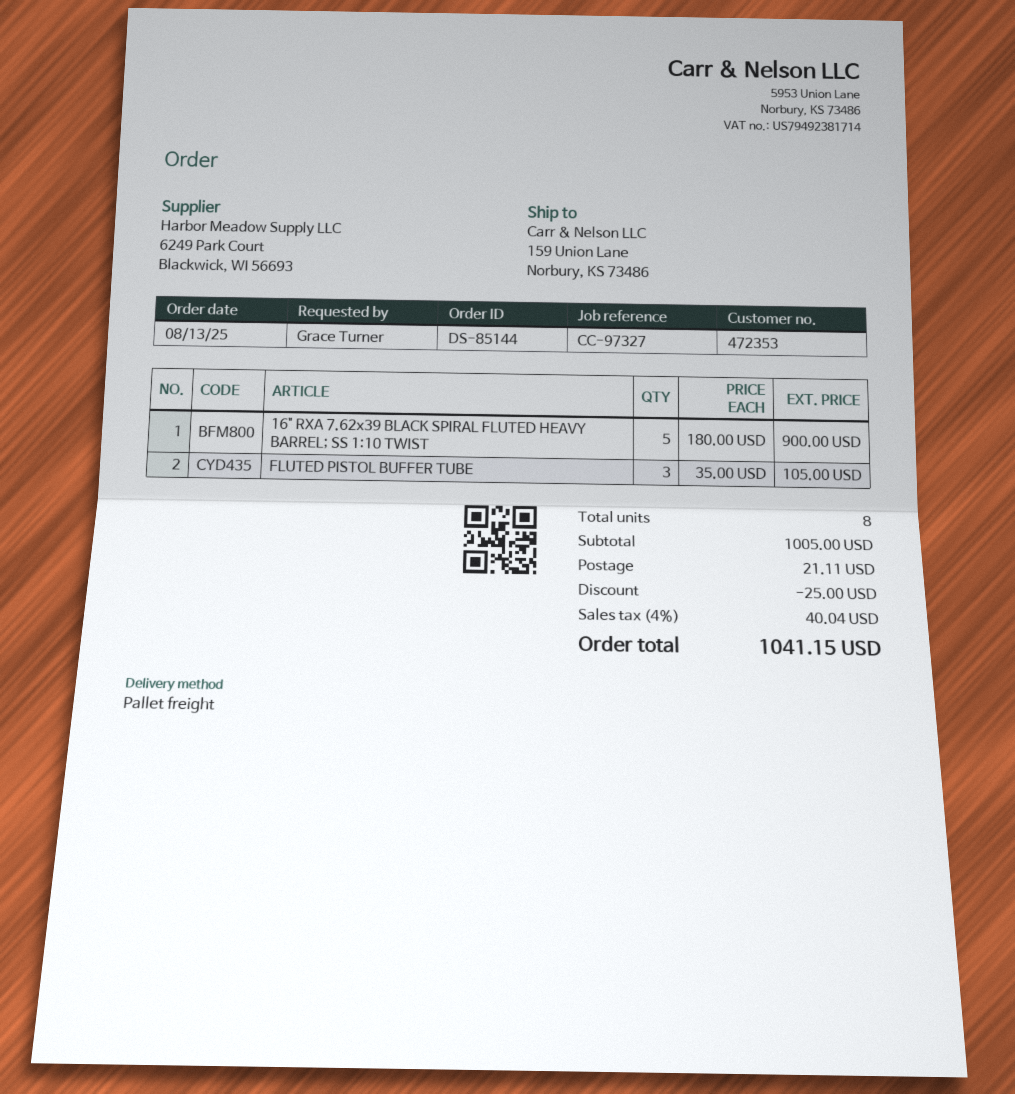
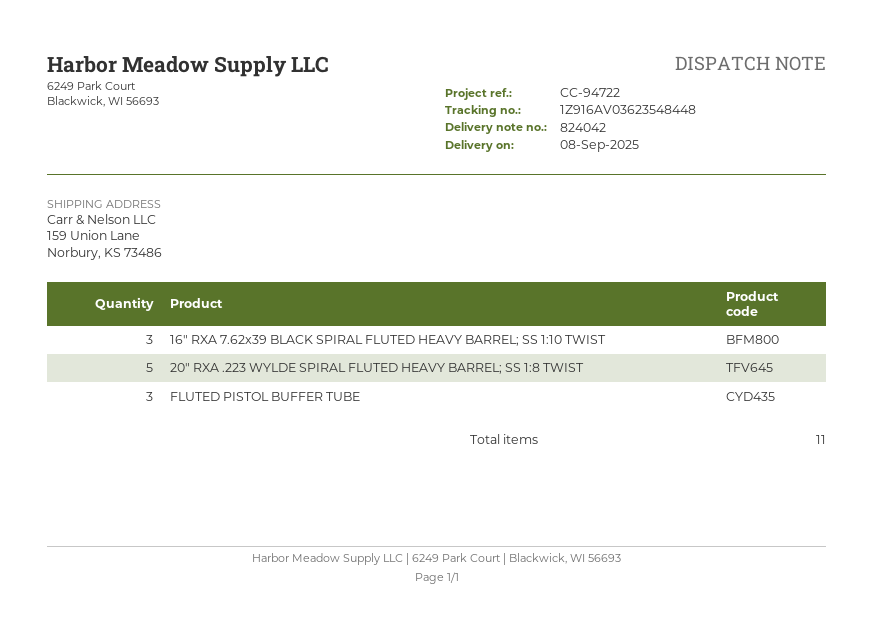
reference: CC-97327 -> CC-94722
16" RXA 7.62x39 BLACK SPIRAL FLUTED HEAVY BARREL; SS 1:10 TWIST: 5 -> 3
20" RXA .223 WYLDE SPIRAL FLUTED HEAVY BARREL; SS 1:8 TWIST: none -> 5
total quantity: 8 -> 11

